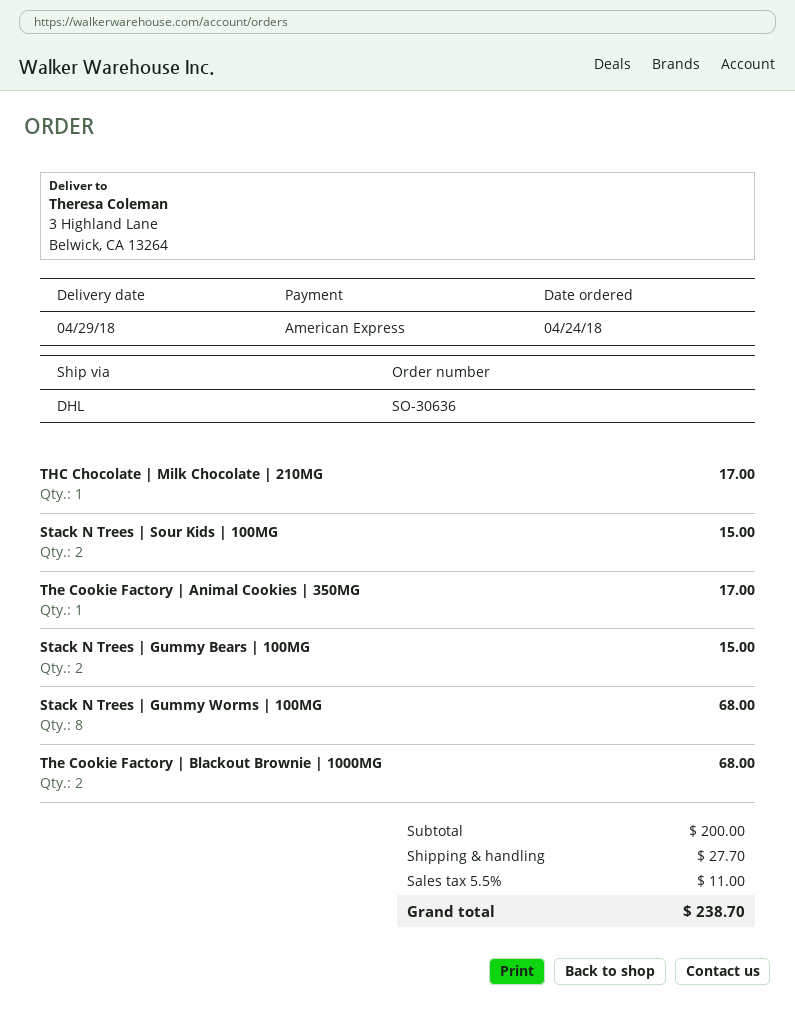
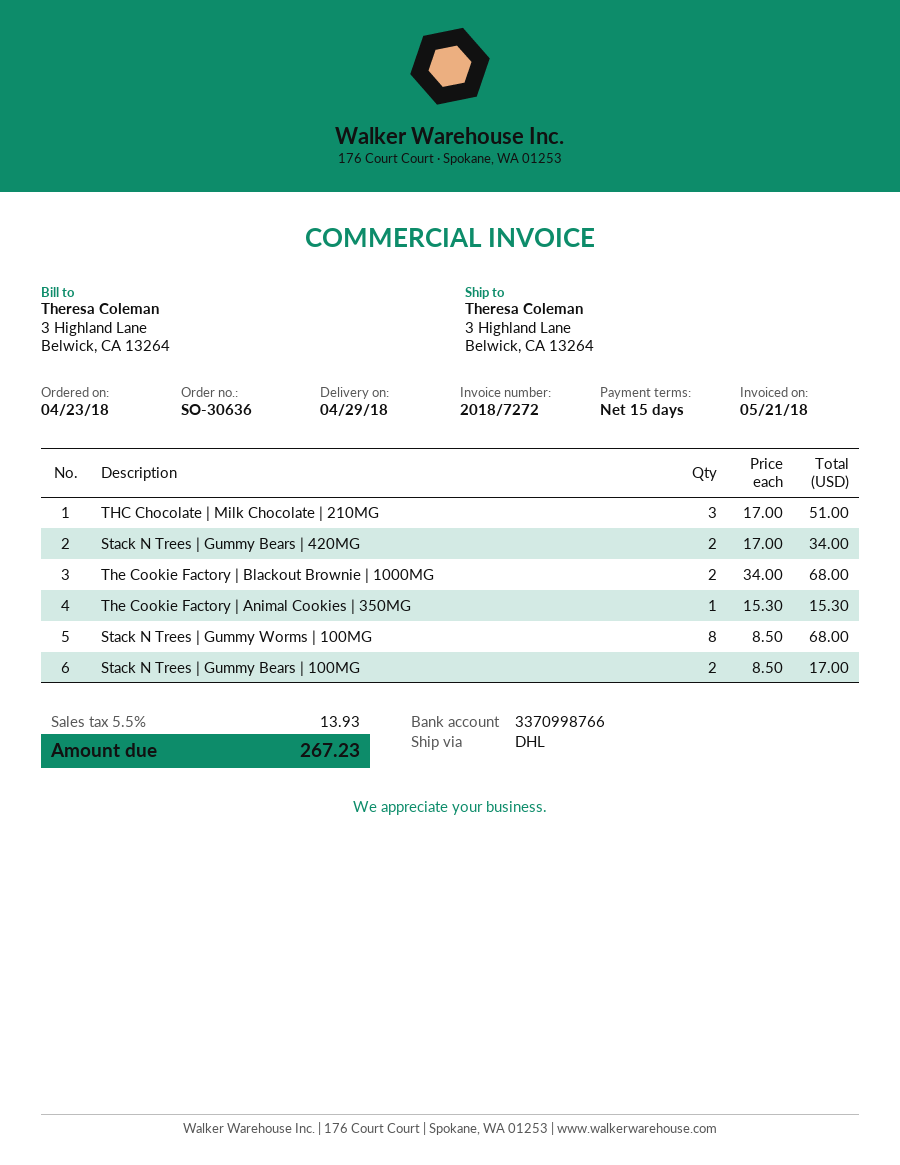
order date: 2018-04-24 -> 2018-04-23
THC Chocolate | Milk Chocolate | 210MG: 1 for 17.00 -> 3 for 51.00
Stack N Trees | Sour Kids | 100MG: 2 for 15.00 -> none
The Cookie Factory | Animal Cookies | 350MG: 1 for 17.00 -> 1 for 15.30
Stack N Trees | Gummy Bears | 100MG: 2 for 15.00 -> 2 for 17.00
Stack N Trees | Gummy Bears | 420MG: none -> 2 for 34.00
shipping: 27.70 -> none
tax: 5.5% = 11.00 -> 5.5% = 13.93
total: 238.70 -> 267.23

